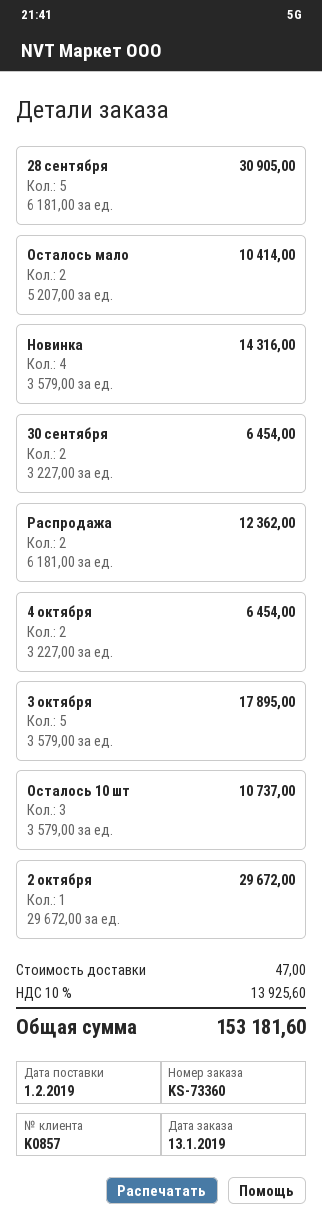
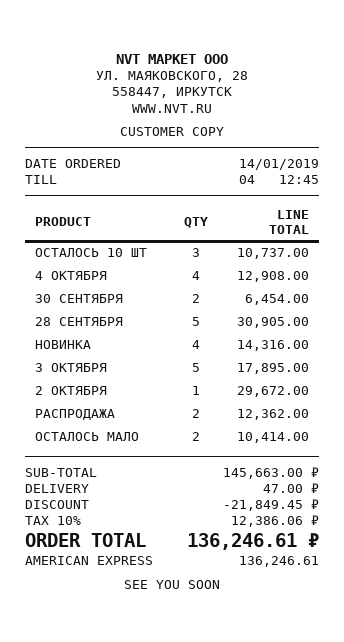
order date: 2019-01-13 -> 2019-01-14
4 октября: 2 for 6454.00 -> 4 for 12908.00
discount: none -> 21849.45
tax: 10% = 13925.60 -> 10% = 12386.06
total: 153181.60 -> 136246.61

